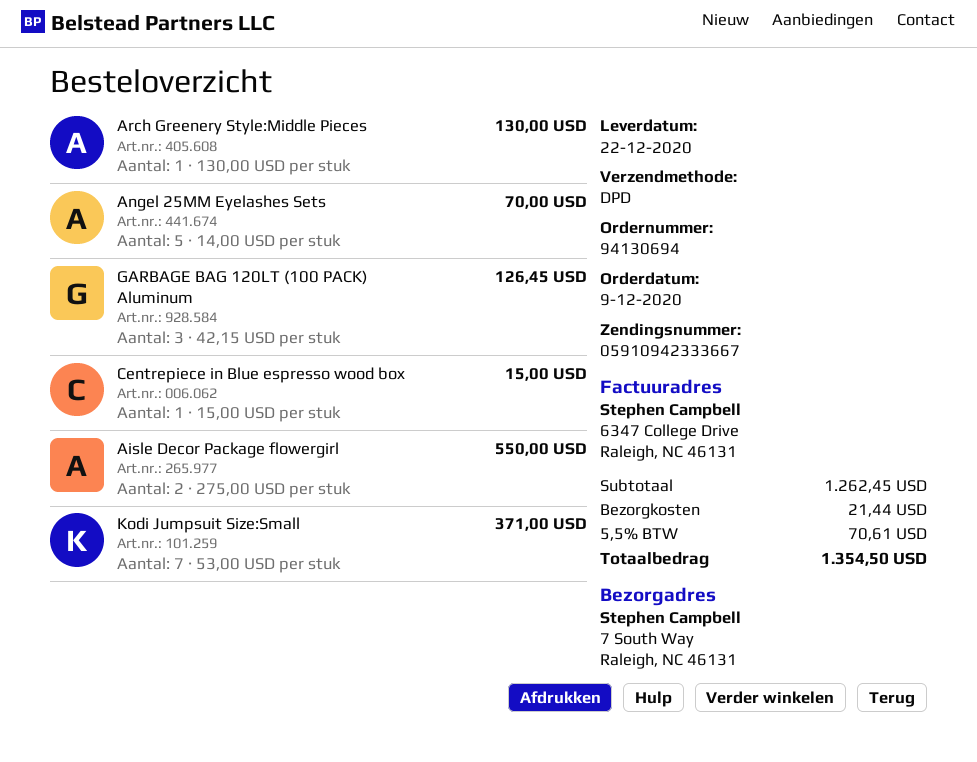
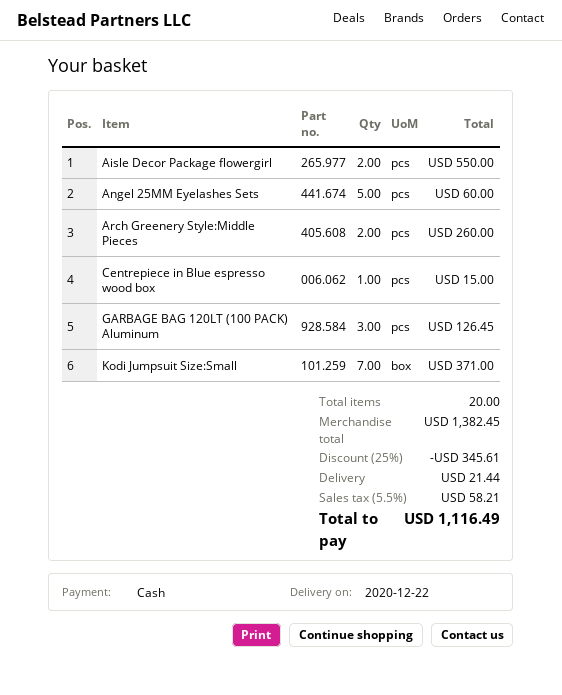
Arch Greenery Style:Middle Pieces: 1 for 130.00 -> 2 for 260.00
Angel 25MM Eyelashes Sets: 5 for 70.00 -> 5 for 60.00
subtotal: 1262.45 -> 1382.45
discount: none -> 25% = 345.61
tax: 5.5% = 70.61 -> 5.5% = 58.21
total: 1354.50 -> 1116.49

